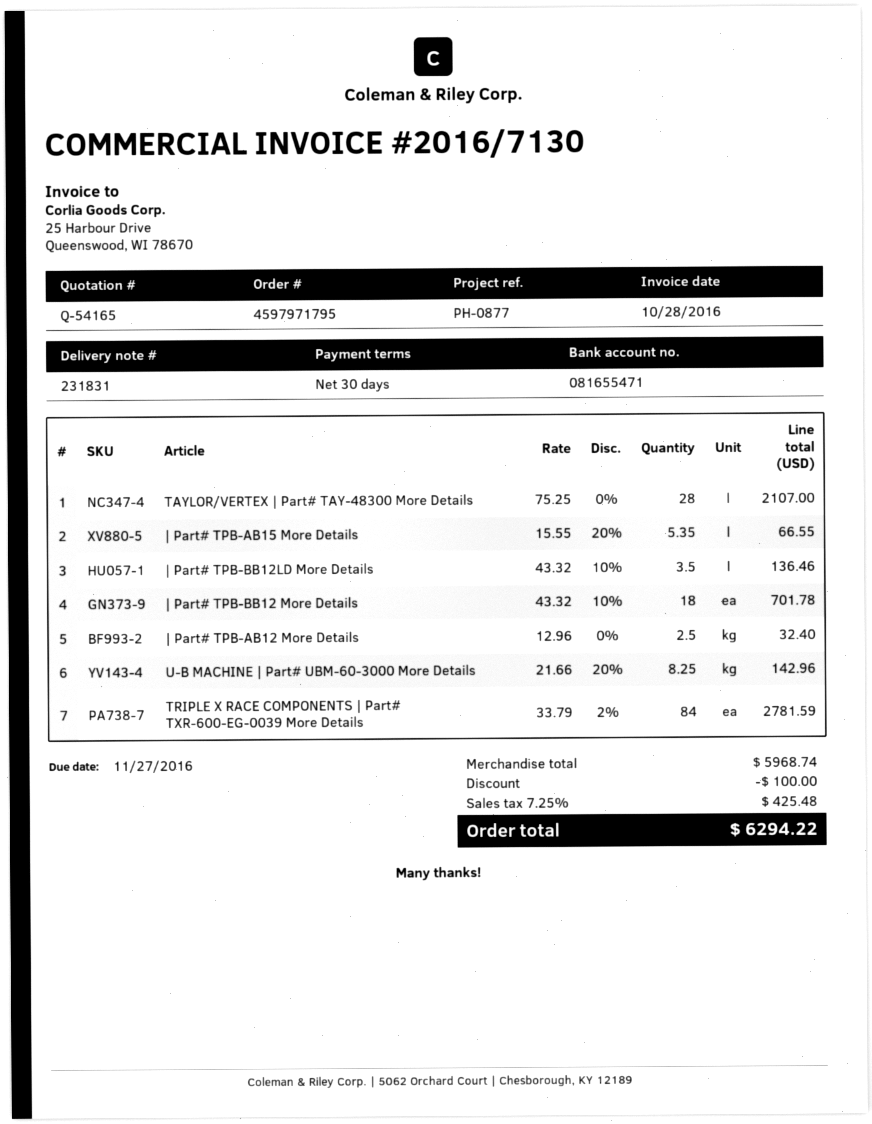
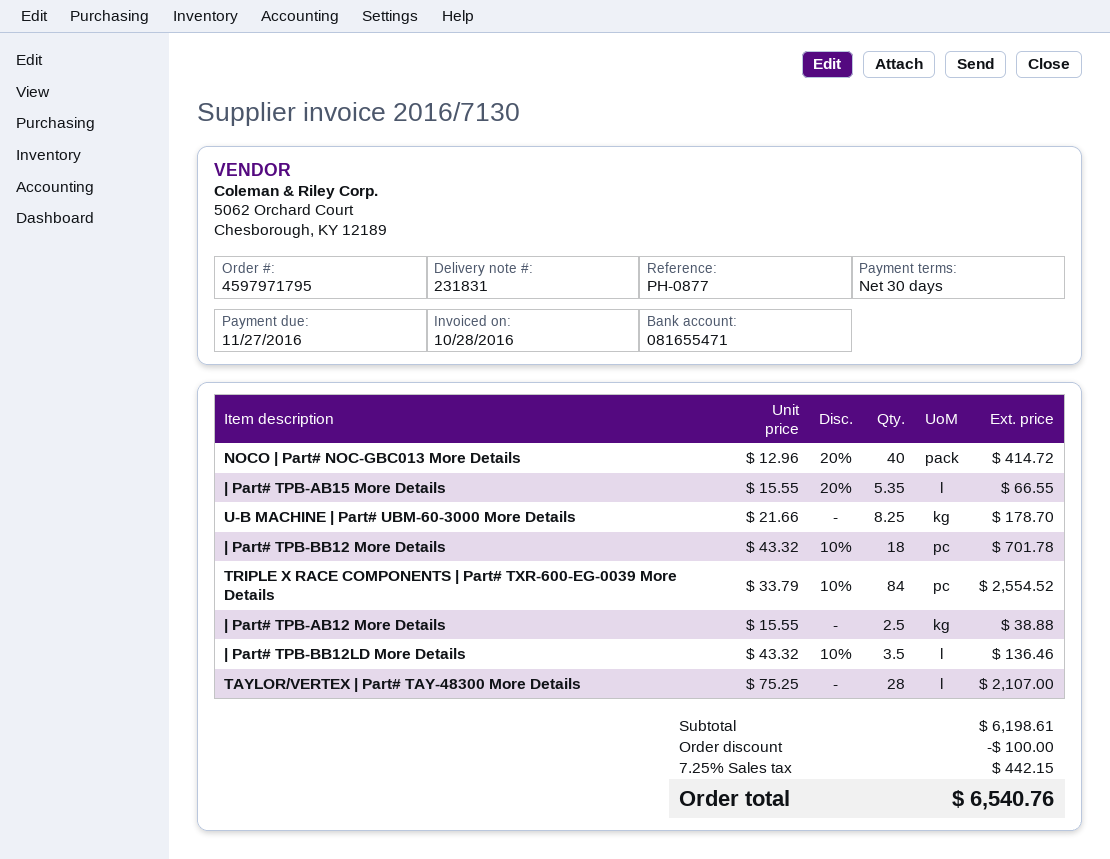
| Part# TPB-AB12 More Details: 2.5 x 12.96 = 32.40 -> 2.5 x 15.55 = 38.88
U-B MACHINE | Part# UBM-60-3000 More Details: 8.25 x 21.66 - 20% = 142.96 -> 8.25 x 21.66 = 178.70
TRIPLE X RACE COMPONENTS | Part# TXR-600-EG-0039 More Details: 84 x 33.79 - 2% = 2781.59 -> 84 x 33.79 - 10% = 2554.52
NOCO | Part# NOC-GBC013 More Details: none -> 40 x 12.96 - 20% = 414.72
subtotal: 5968.74 -> 6198.61
tax: 7.25% = 425.48 -> 7.25% = 442.15
total: 6294.22 -> 6540.76

